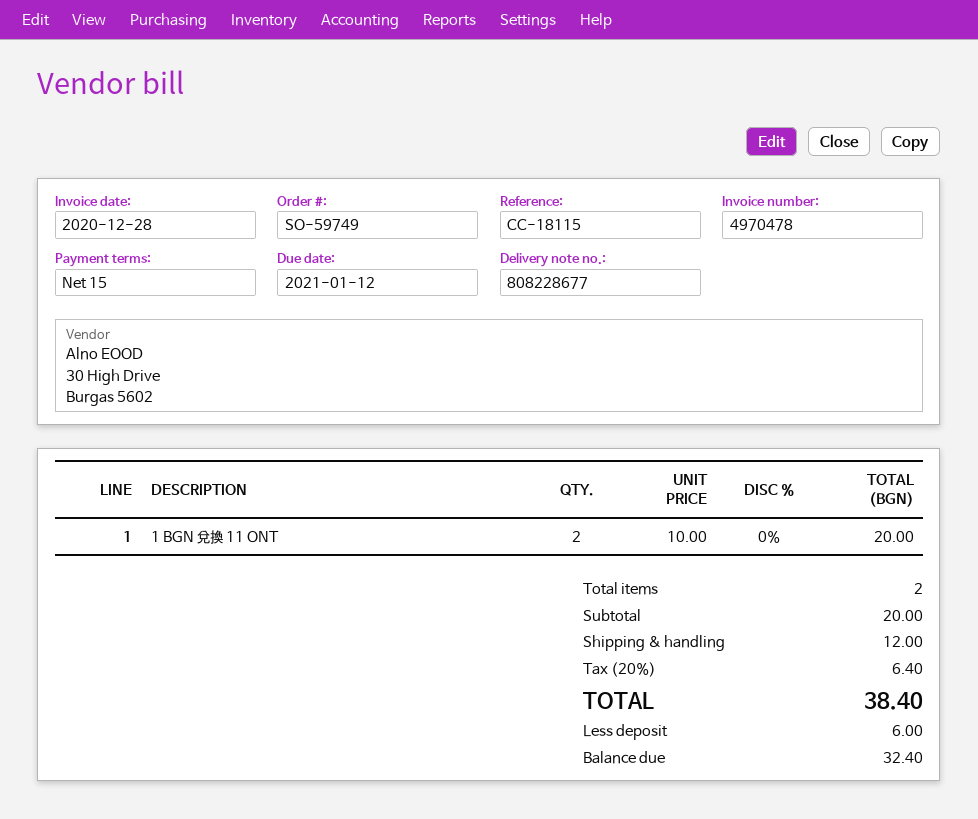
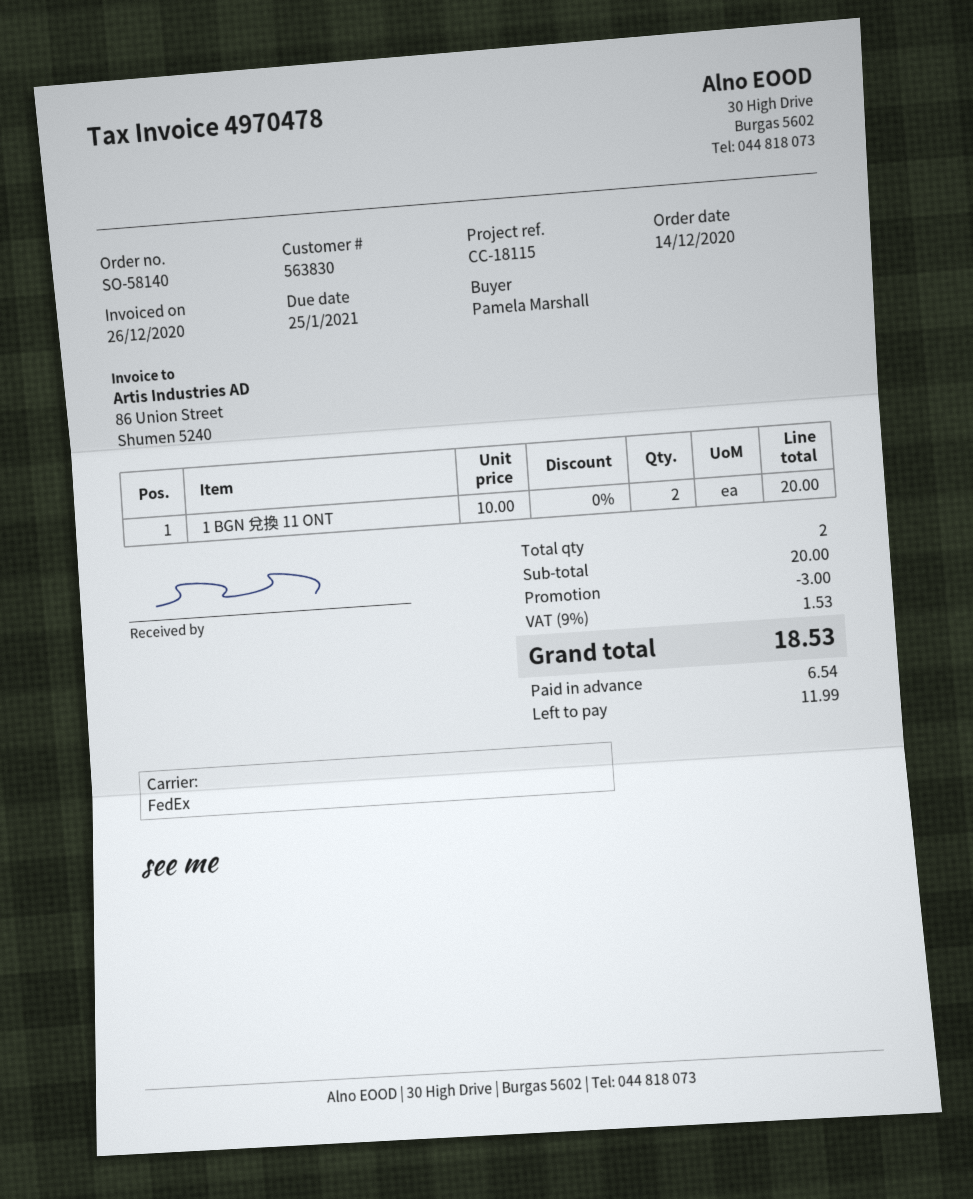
order number: SO-59749 -> SO-58140
invoice date: 2020-12-28 -> 2020-12-26
due date: 2021-01-12 -> 2021-01-25
discount: none -> 3.00
shipping: 12.00 -> none
tax: 20% = 6.40 -> 9% = 1.53
total: 38.40 -> 18.53
deposit: 6.00 -> 6.54
balance: 32.40 -> 11.99

